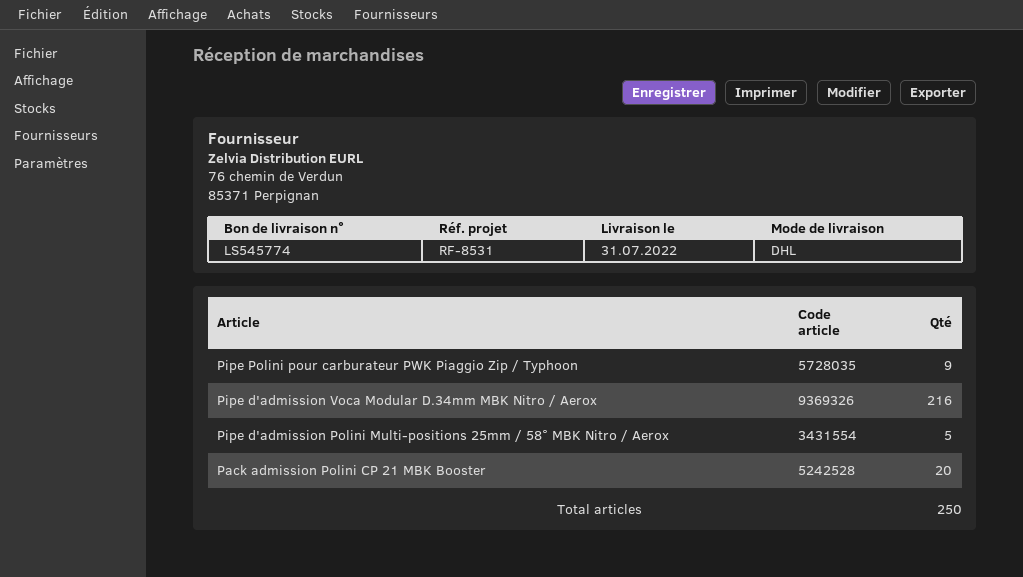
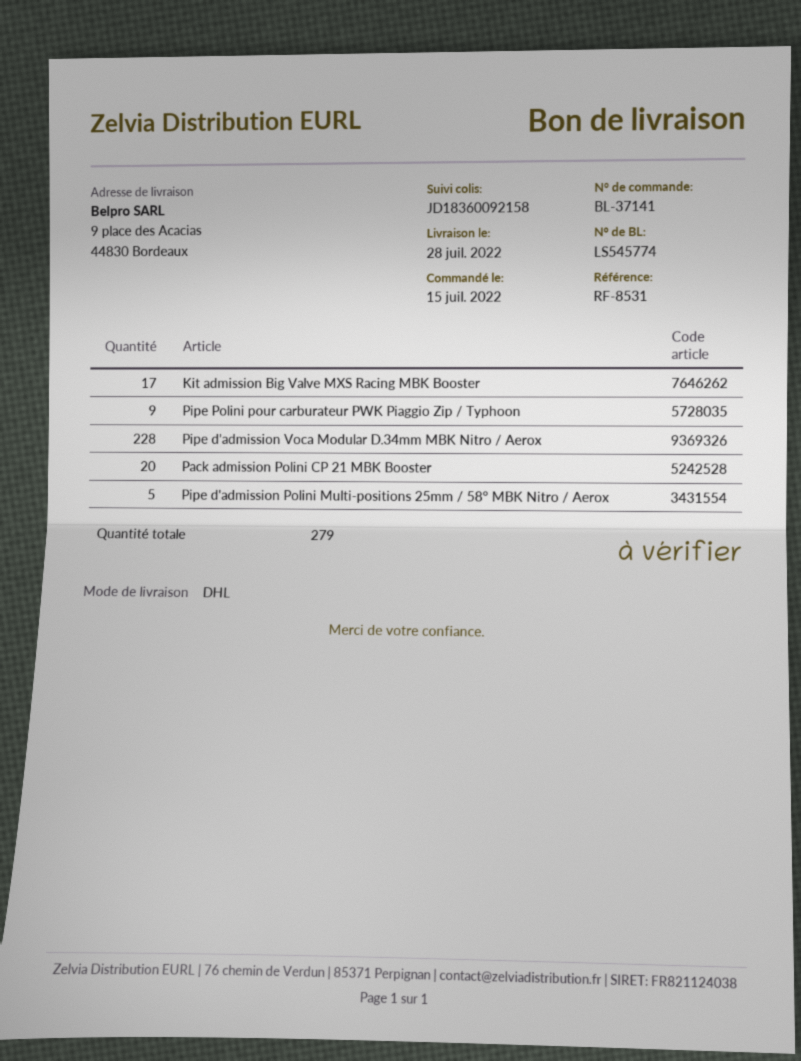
delivery date: 2022-07-31 -> 2022-07-28
Pipe d'admission Voca Modular D.34mm MBK Nitro / Aerox: 216 -> 228
Kit admission Big Valve MXS Racing MBK Booster: none -> 17
total quantity: 250 -> 279

